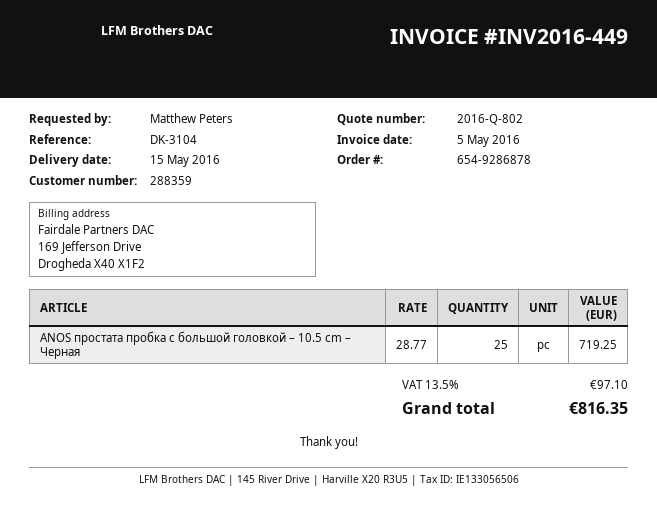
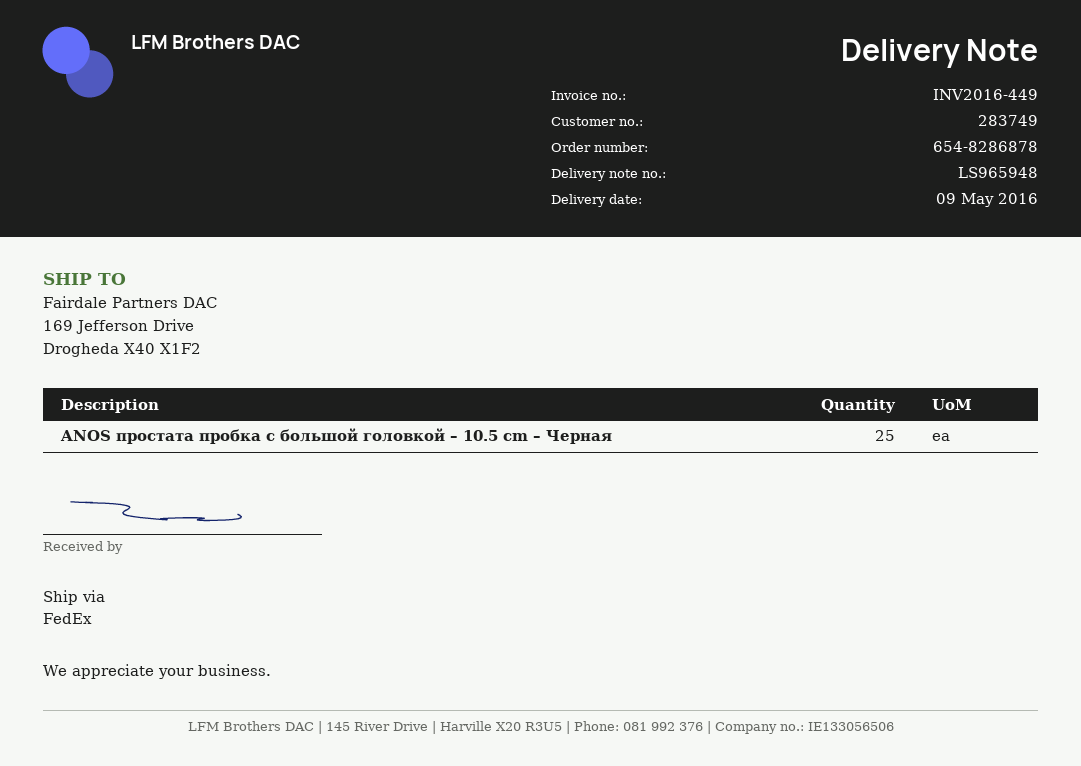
order number: 654-9286878 -> 654-8286878
delivery date: 2016-05-15 -> 2016-05-09
customer number: 288359 -> 283749

